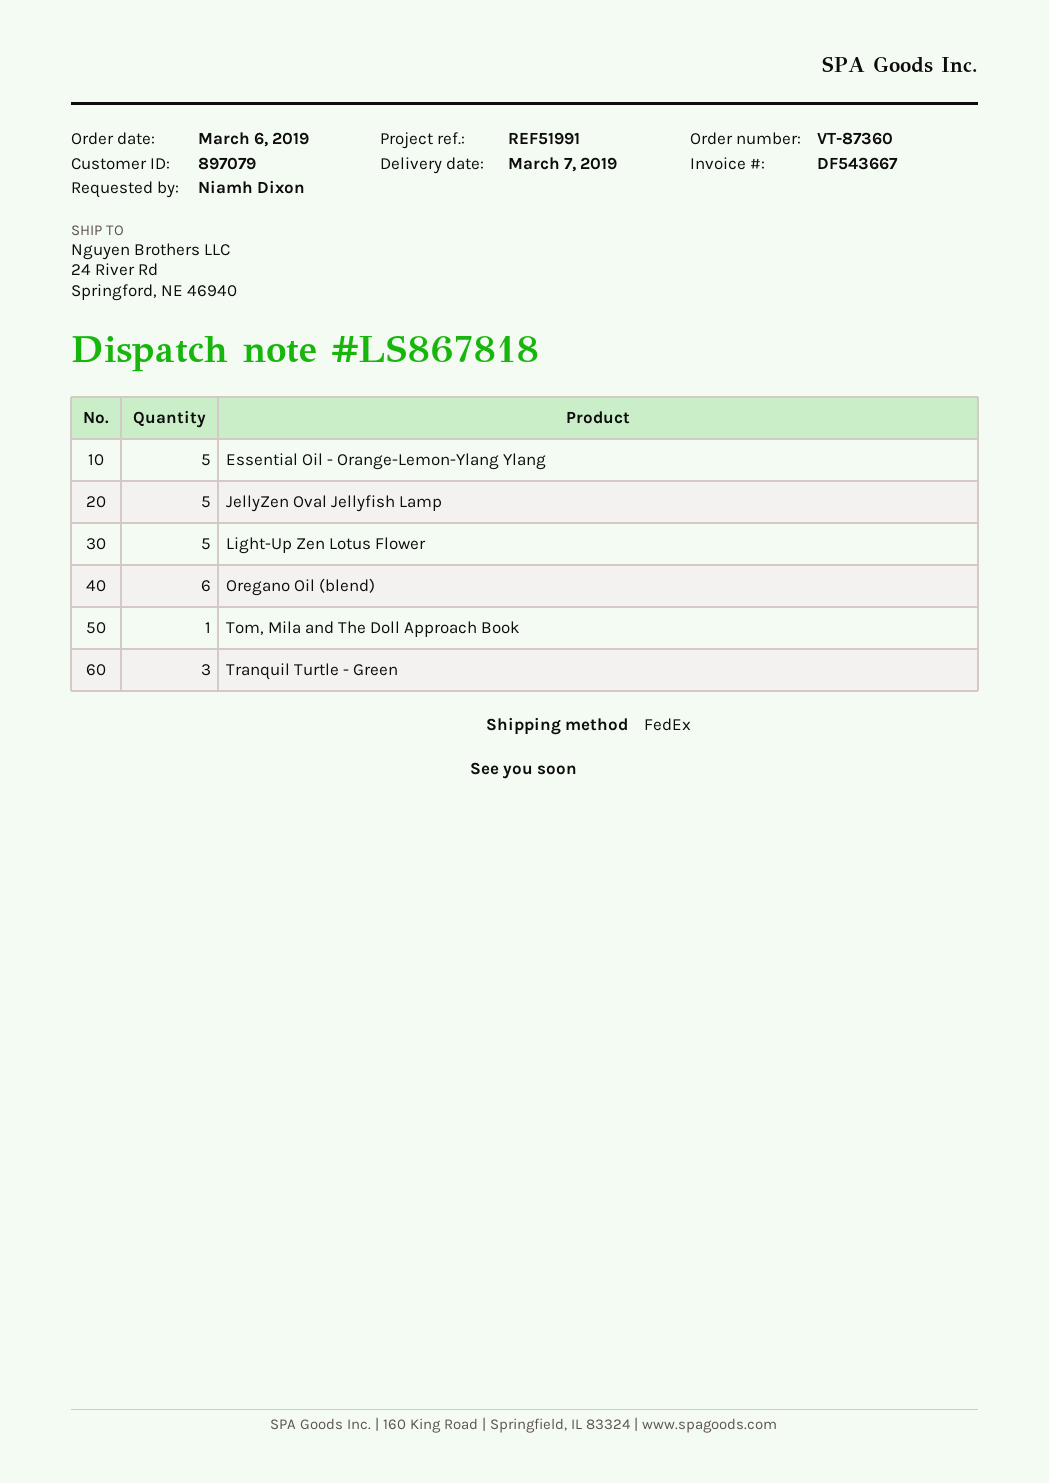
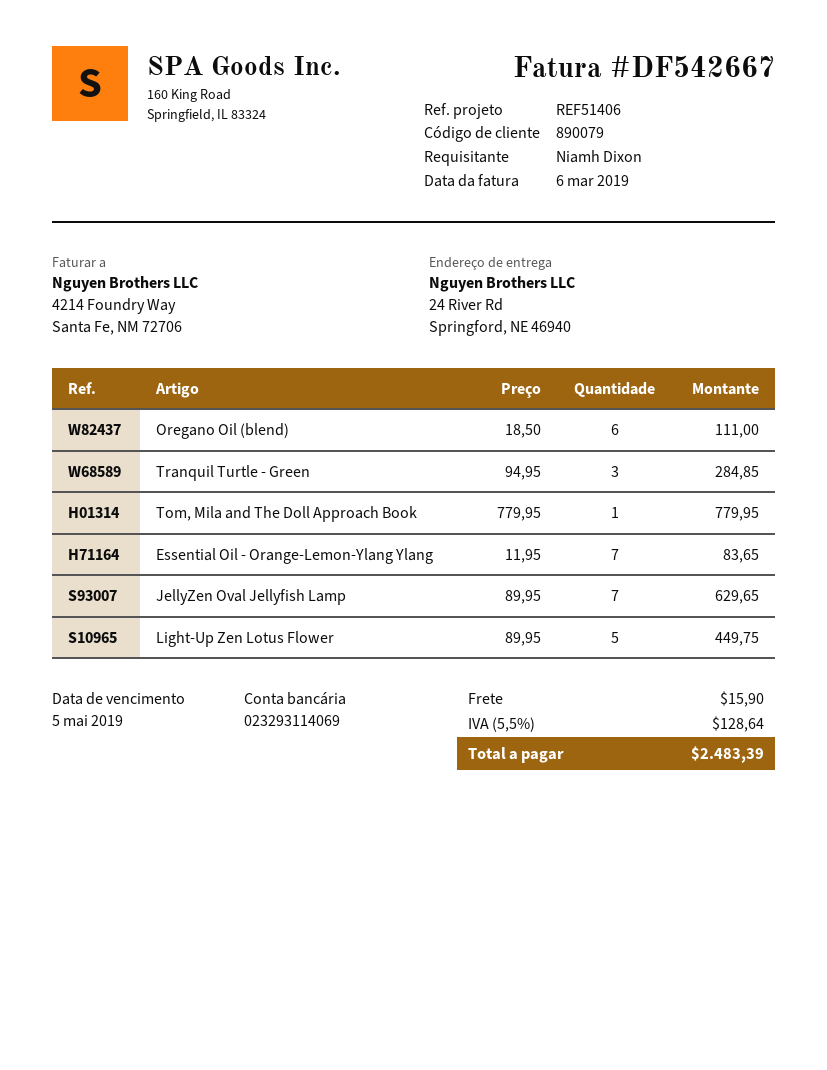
invoice number: DF543667 -> DF542667
customer number: 897079 -> 890079
reference: REF51991 -> REF51406
Essential Oil - Orange-Lemon-Ylang Ylang: 5 -> 7
JellyZen Oval Jellyfish Lamp: 5 -> 7

